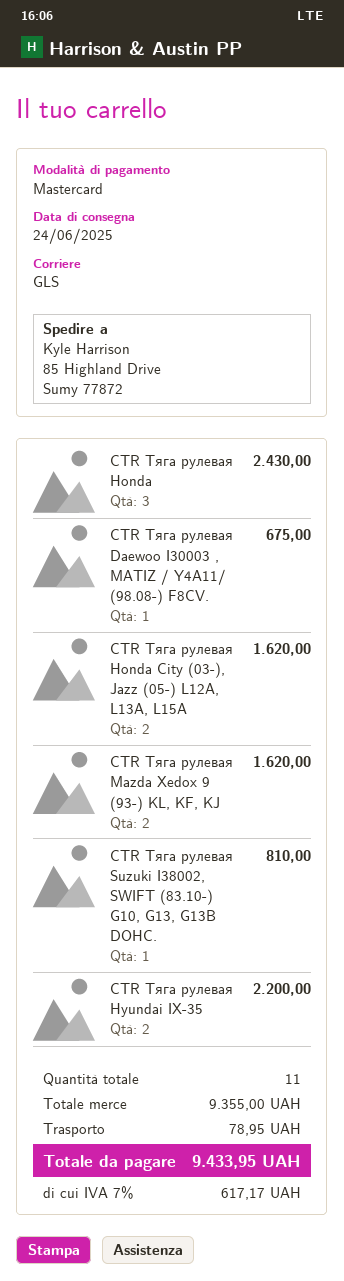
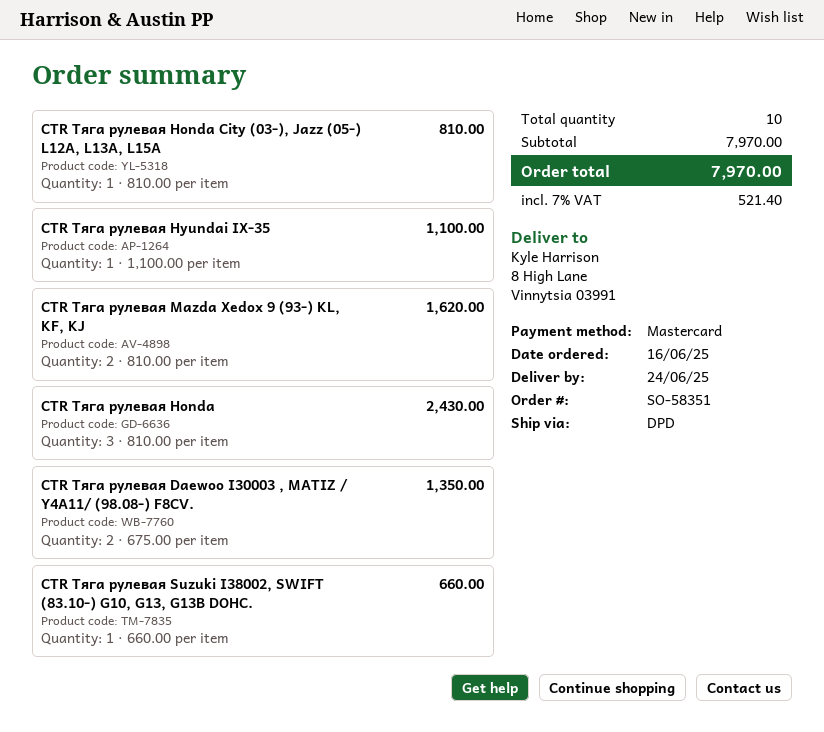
shipping method: GLS -> DPD
ship to: 85 Highland Drive, Sumy 77872 -> 8 High Lane, Vinnytsia 03991
CTR Тяга рулевая Daewoo I30003 , MATIZ / Y4A11/ (98.08-) F8CV.: 1 for 675.00 -> 2 for 1350.00
CTR Тяга рулевая Honda City (03-), Jazz (05-) L12A, L13A, L15A: 2 for 1620.00 -> 1 for 810.00
CTR Тяга рулевая Suzuki I38002, SWIFT (83.10-) G10, G13, G13B DOHC.: 1 for 810.00 -> 1 for 660.00
CTR Тяга рулевая Hyundai IX-35: 2 for 2200.00 -> 1 for 1100.00
total quantity: 11 -> 10
subtotal: 9355.00 -> 7970.00
shipping: 78.95 -> none
tax: 7% = 617.17 -> 7% = 521.40
total: 9433.95 -> 7970.00

